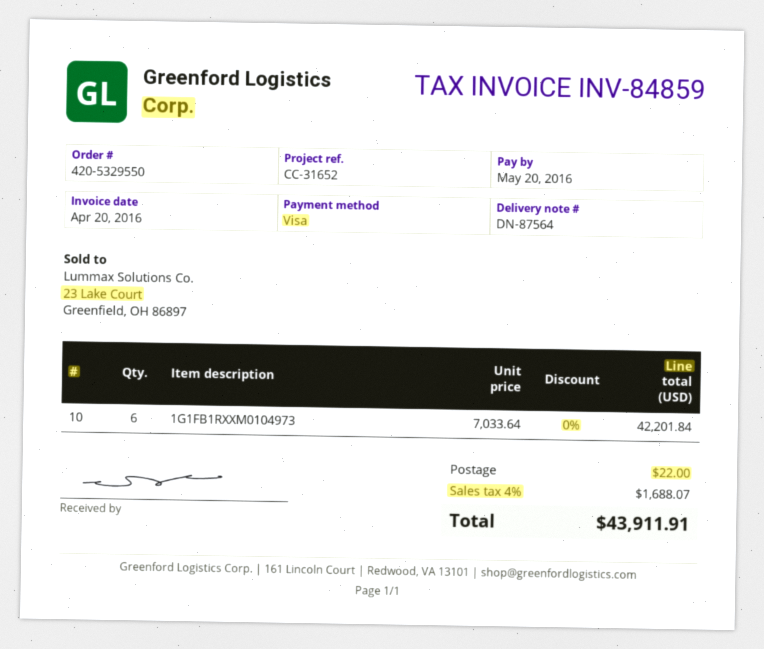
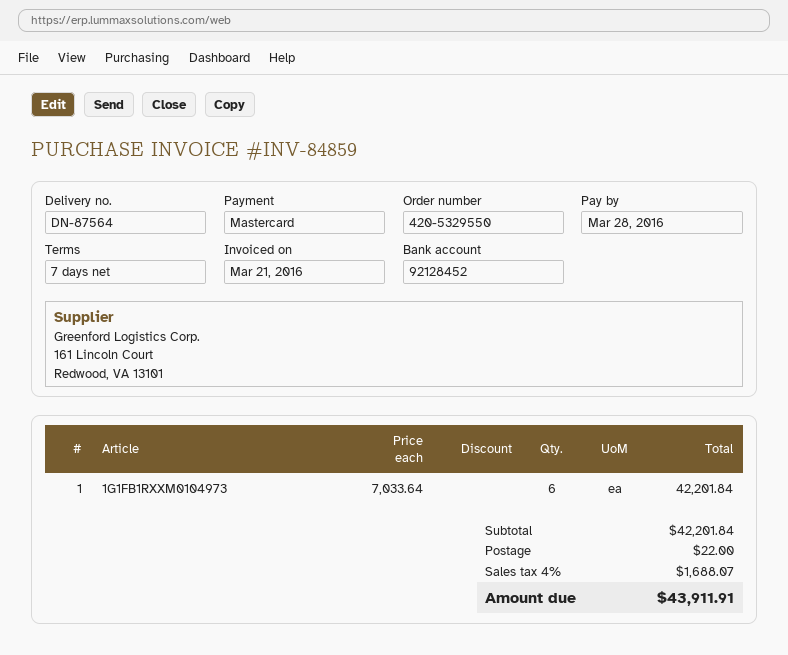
invoice date: 2016-04-20 -> 2016-03-21
due date: 2016-05-20 -> 2016-03-28
payment method: Visa -> Mastercard

